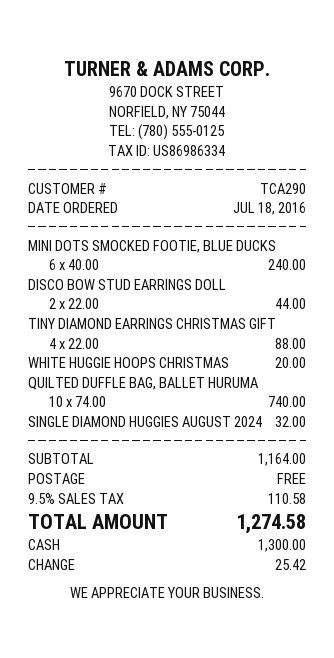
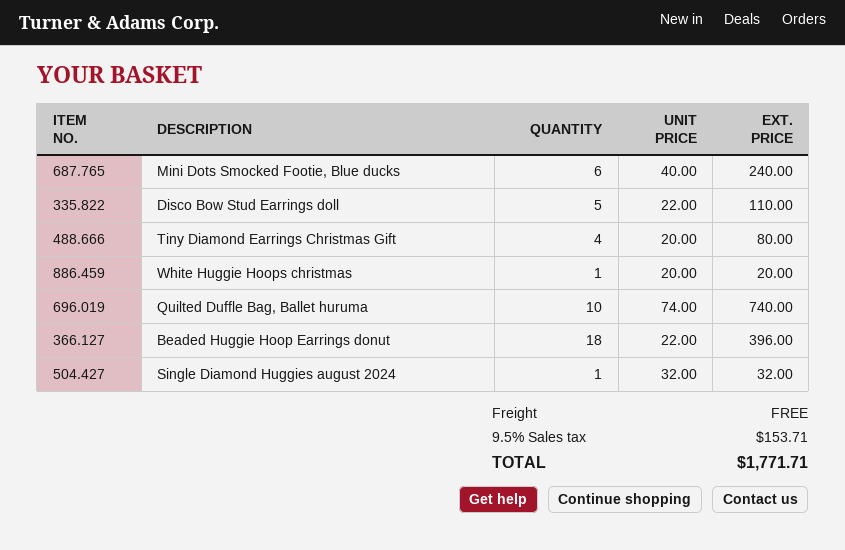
DISCO BOW STUD EARRINGS DOLL: 2 x 22.00 = 44.00 -> 5 x 22.00 = 110.00
TINY DIAMOND EARRINGS CHRISTMAS GIFT: 4 x 22.00 = 88.00 -> 4 x 20.00 = 80.00
Beaded Huggie Hoop Earrings donut: none -> 18 x 22.00 = 396.00
tax: 9.5% = 110.58 -> 9.5% = 153.71
total: 1274.58 -> 1771.71

